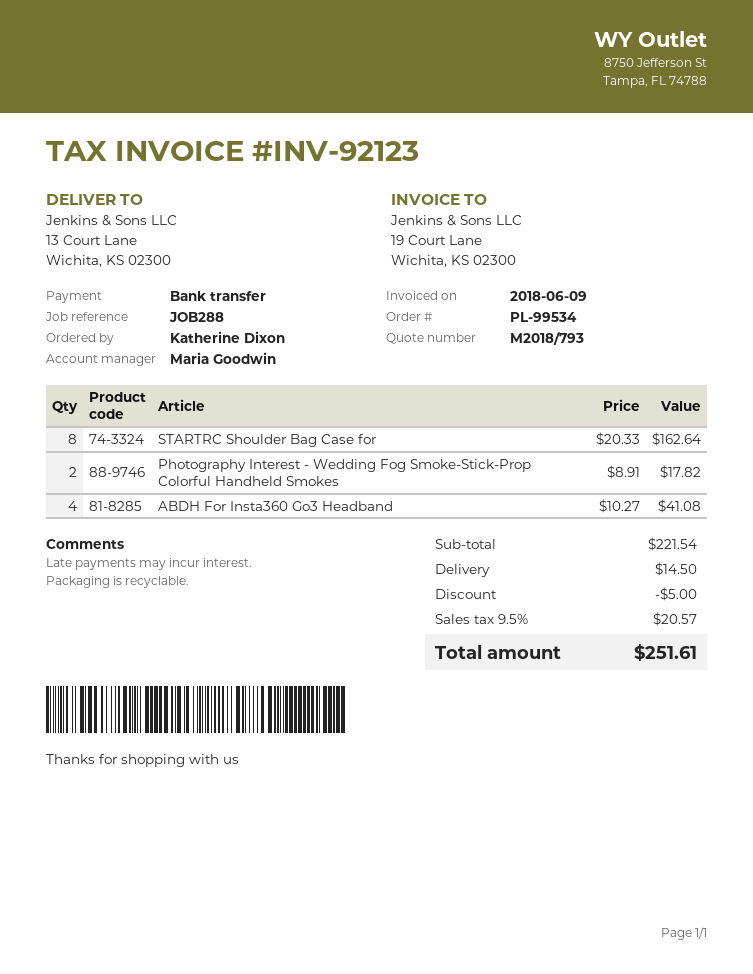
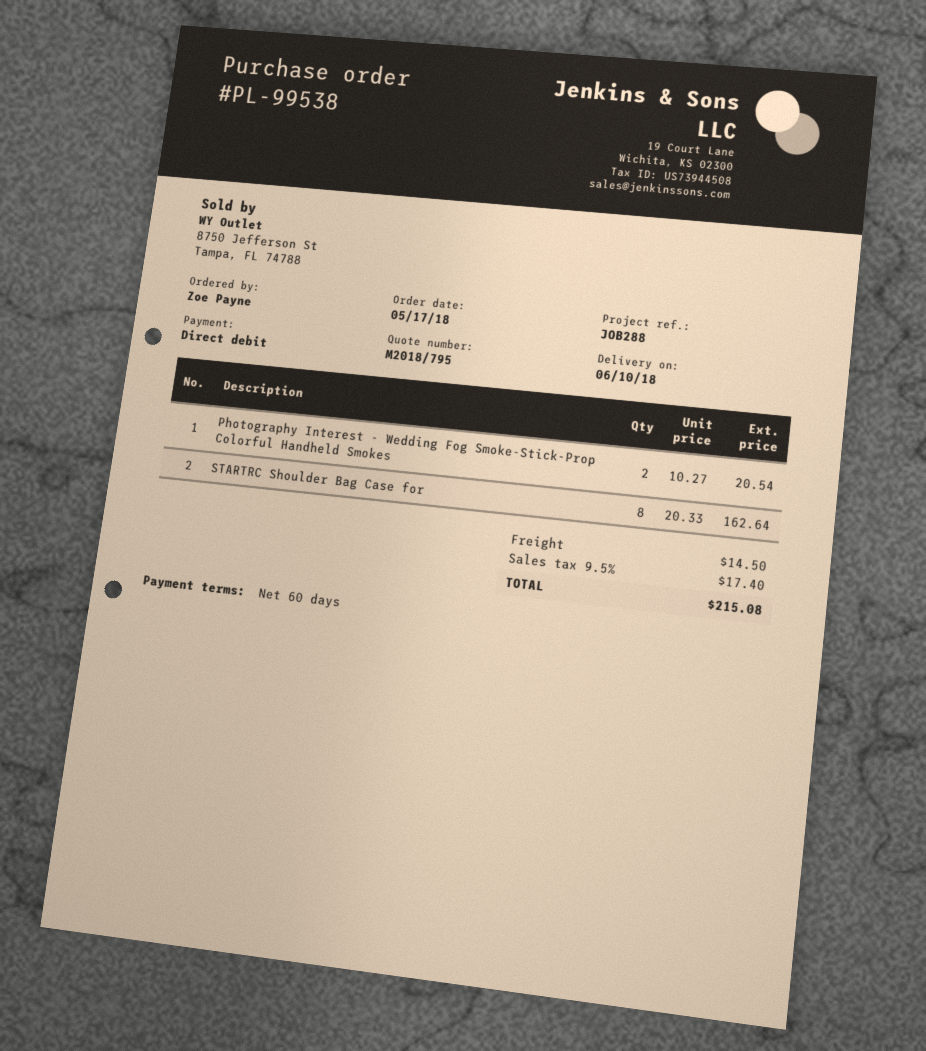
quote number: M2018/793 -> M2018/795
order number: PL-99534 -> PL-99538
ordered by: Katherine Dixon -> Zoe Payne
payment method: bank transfer -> direct debit
Photography Interest - Wedding Fog Smoke-Stick-Prop Colorful Handheld Smokes: 2 x 8.91 = 17.82 -> 2 x 10.27 = 20.54
ABDH For Insta360 Go3 Headband: 4 x 10.27 = 41.08 -> none
discount: 5.00 -> none
tax: 9.5% = 20.57 -> 9.5% = 17.40
total: 251.61 -> 215.08

